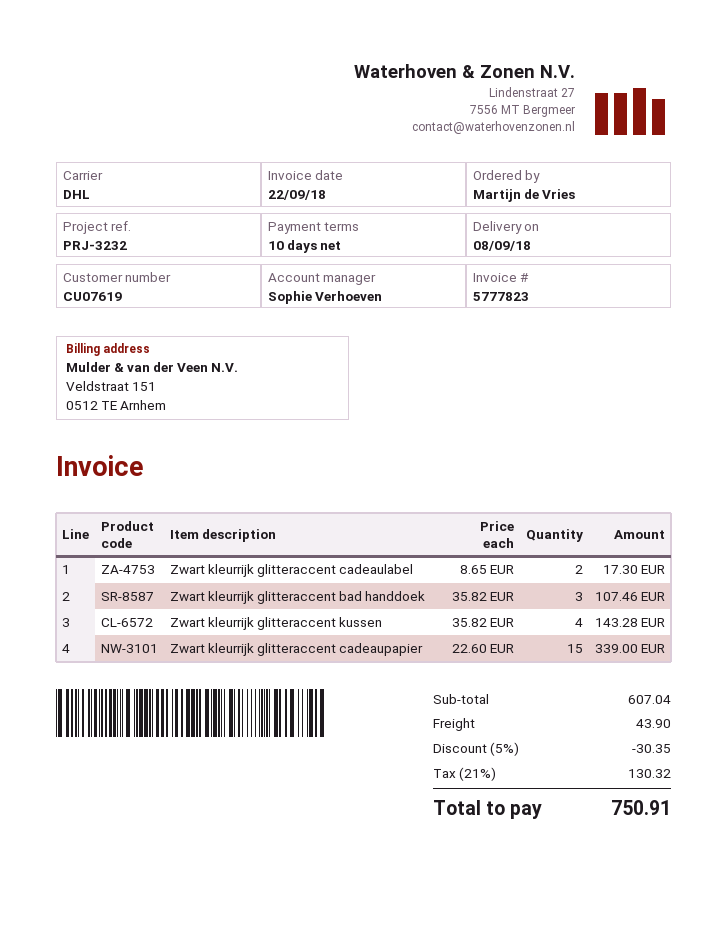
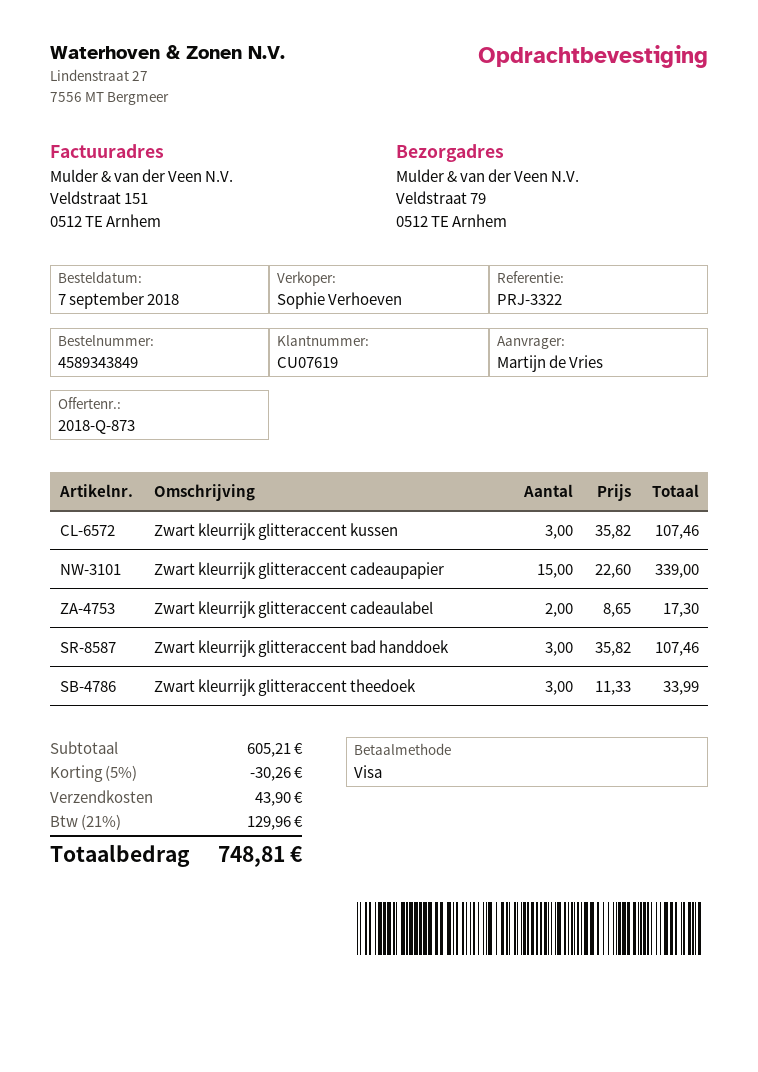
reference: PRJ-3232 -> PRJ-3322
Zwart kleurrijk glitteraccent kussen: 4 x 35.82 = 143.28 -> 3 x 35.82 = 107.46
Zwart kleurrijk glitteraccent theedoek: none -> 3 x 11.33 = 33.99
subtotal: 607.04 -> 605.21
discount: 5% = 30.35 -> 5% = 30.26
tax: 21% = 130.32 -> 21% = 129.96
total: 750.91 -> 748.81

